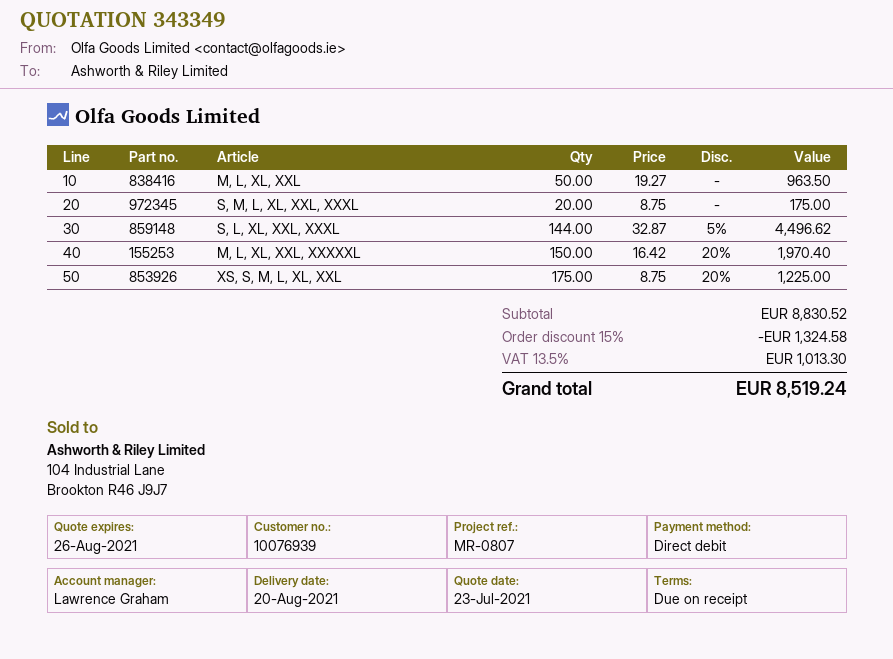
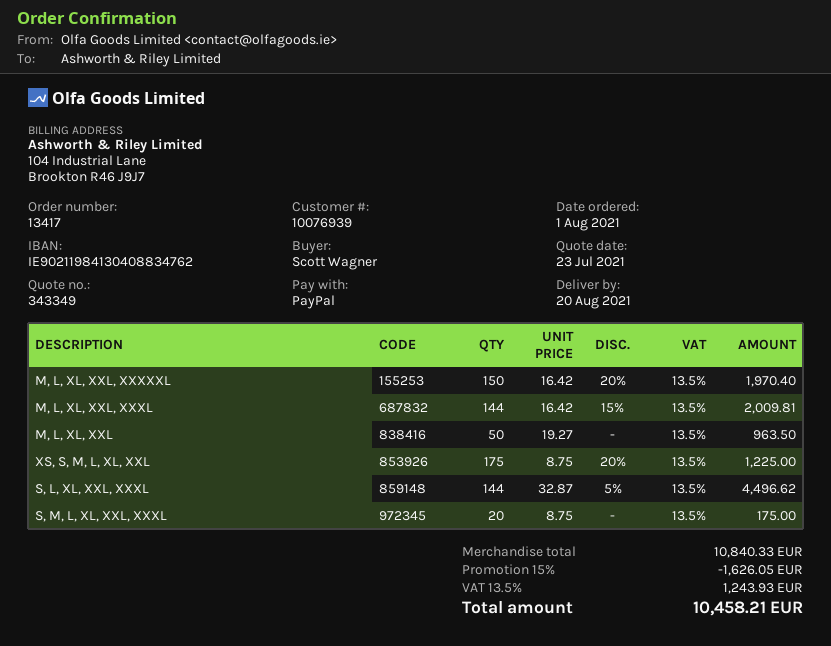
payment method: direct debit -> PayPal
M, L, XL, XXL, XXXL: none -> 144 x 16.42 - 15% = 2009.81
subtotal: 8830.52 -> 10840.33
discount: 15% = 1324.58 -> 15% = 1626.05
tax: 13.5% = 1013.30 -> 13.5% = 1243.93
total: 8519.24 -> 10458.21

